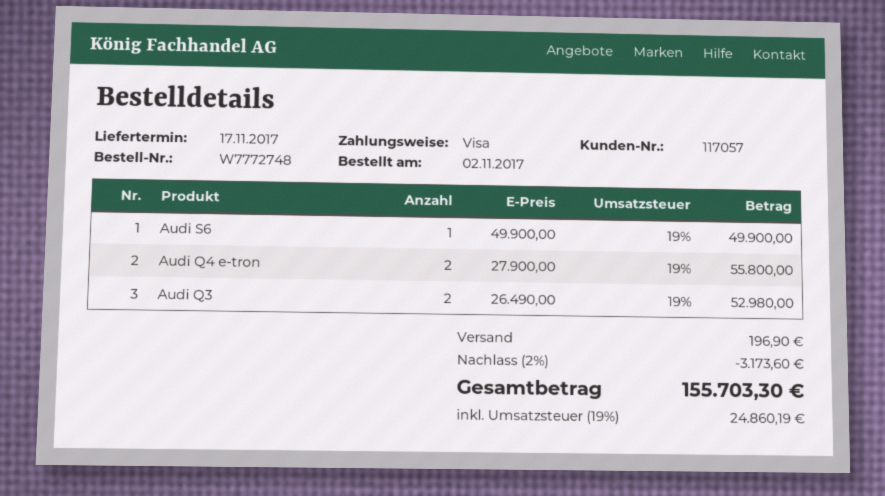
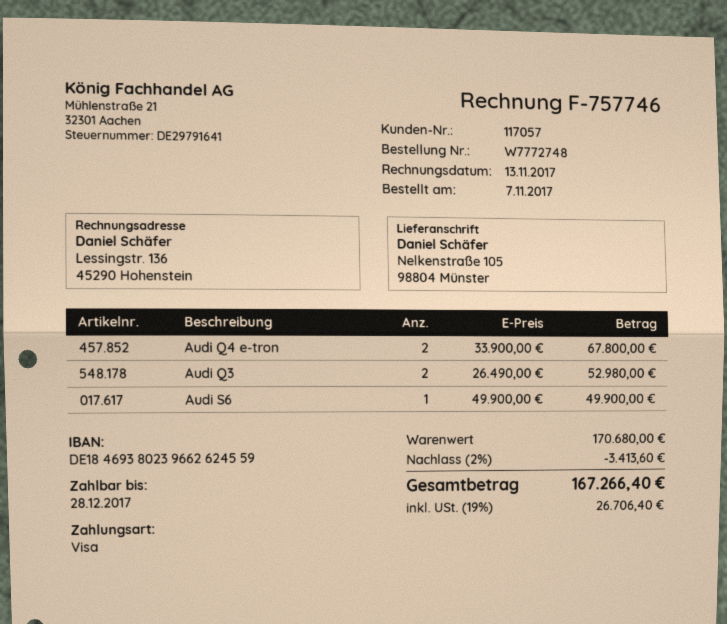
order date: 2017-11-02 -> 2017-11-07
Audi Q4 e-tron: 2 x 27900.00 = 55800.00 -> 2 x 33900.00 = 67800.00
discount: 2% = 3173.60 -> 2% = 3413.60
shipping: 196.90 -> none
tax: 19% = 24860.19 -> 19% = 26706.40
total: 155703.30 -> 167266.40

